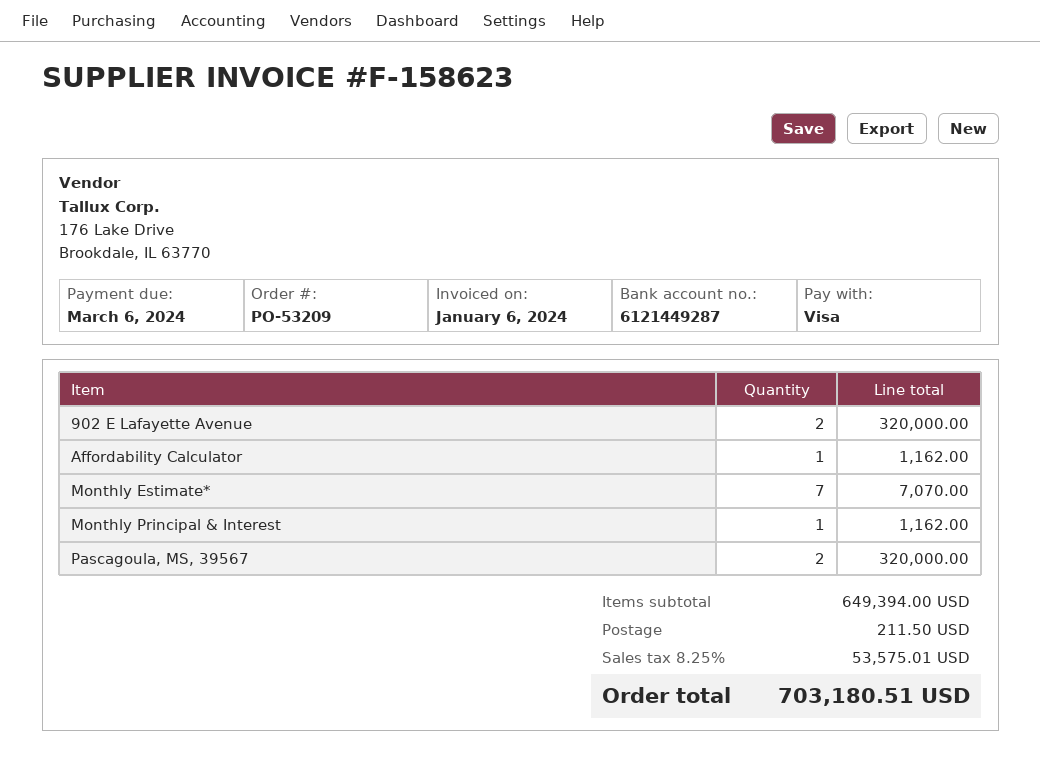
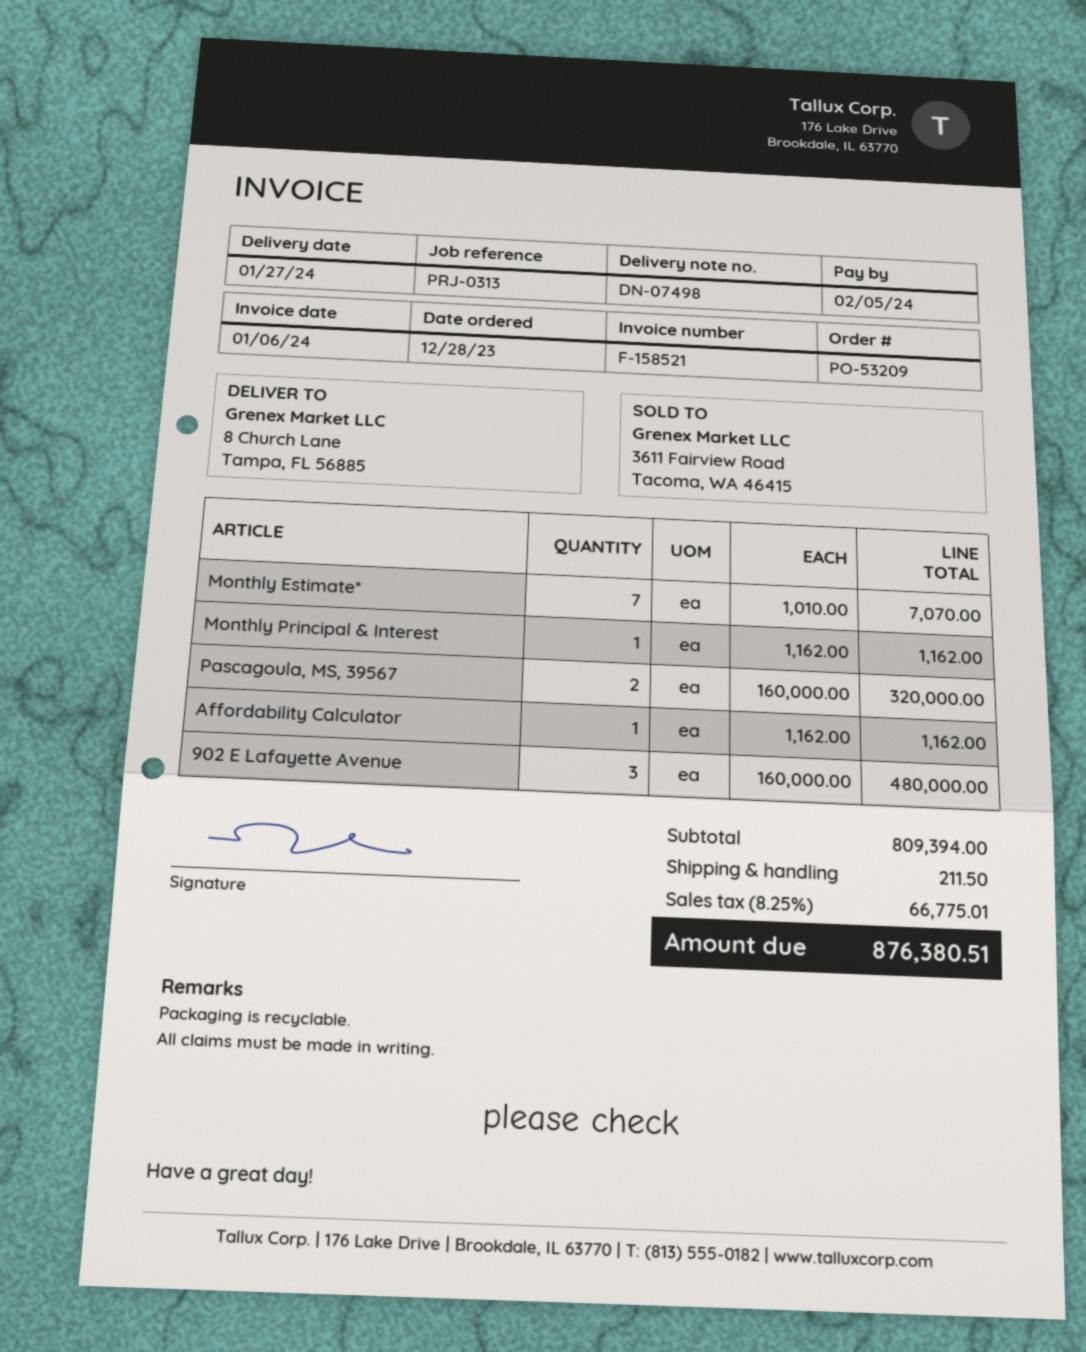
invoice number: F-158623 -> F-158521
due date: 2024-03-06 -> 2024-02-05
902 E Lafayette Avenue: 2 for 320000.00 -> 3 for 480000.00
subtotal: 649394.00 -> 809394.00
tax: 8.25% = 53575.01 -> 8.25% = 66775.01
total: 703180.51 -> 876380.51

